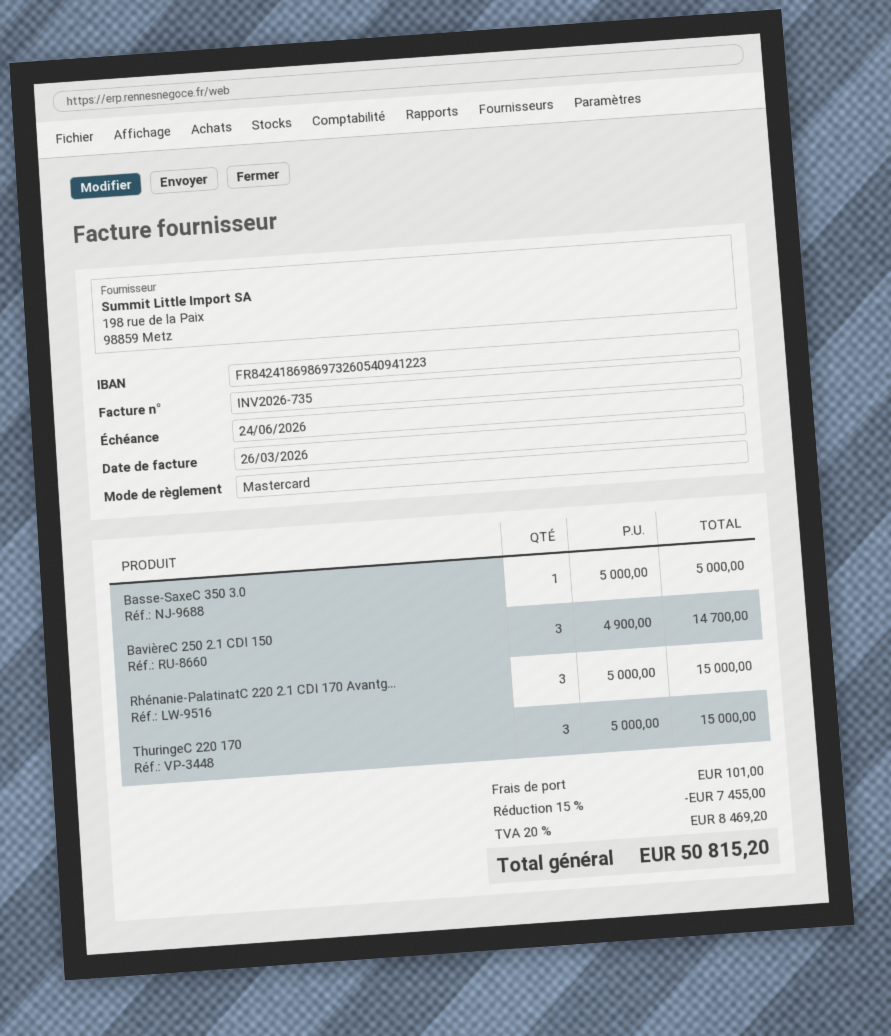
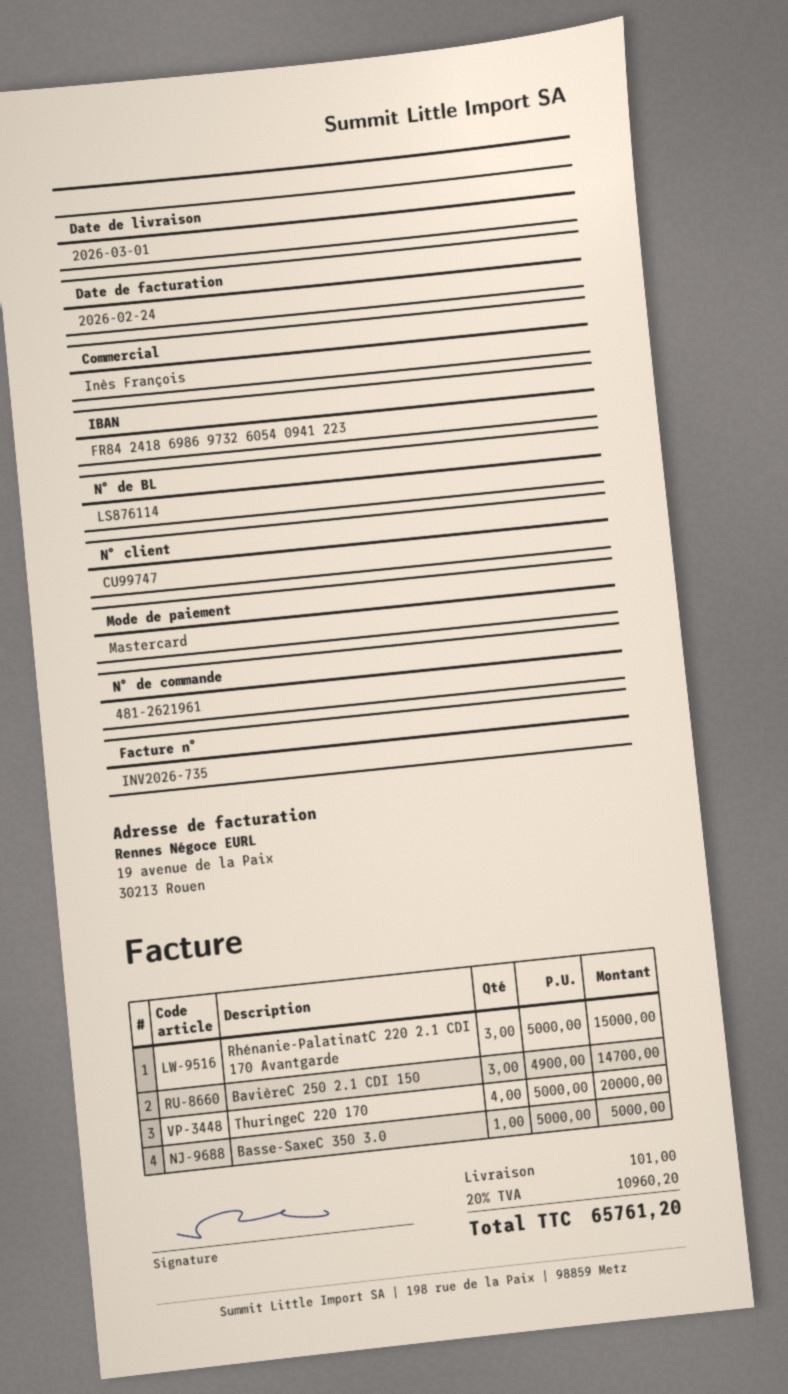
invoice date: 2026-03-26 -> 2026-02-24
ThuringeC 220 170: 3 x 5000.00 = 15000.00 -> 4 x 5000.00 = 20000.00
discount: 15% = 7455.00 -> none
tax: 20% = 8469.20 -> 20% = 10960.20
total: 50815.20 -> 65761.20

